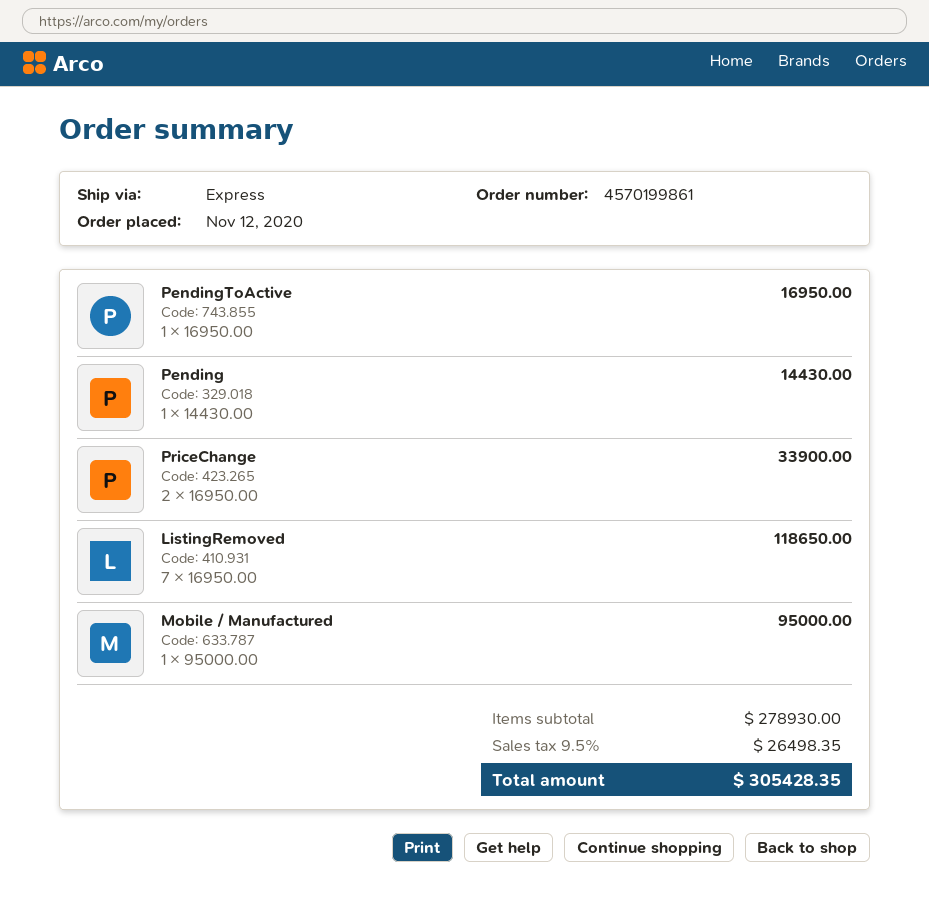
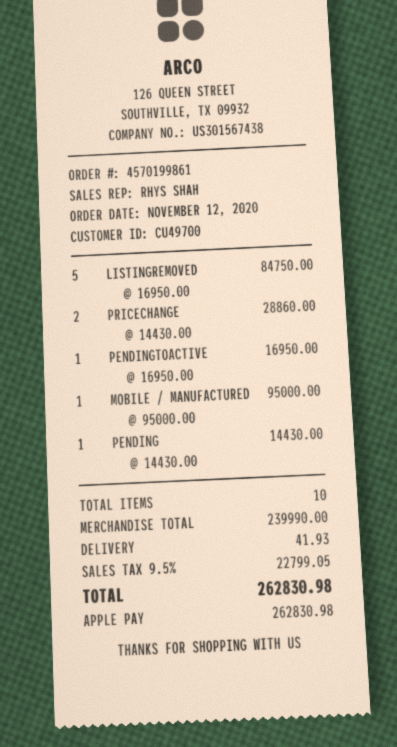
PriceChange: 2 x 16950.00 = 33900.00 -> 2 x 14430.00 = 28860.00
ListingRemoved: 7 x 16950.00 = 118650.00 -> 5 x 16950.00 = 84750.00
subtotal: 278930.00 -> 239990.00
shipping: none -> 41.93
tax: 9.5% = 26498.35 -> 9.5% = 22799.05
total: 305428.35 -> 262830.98

